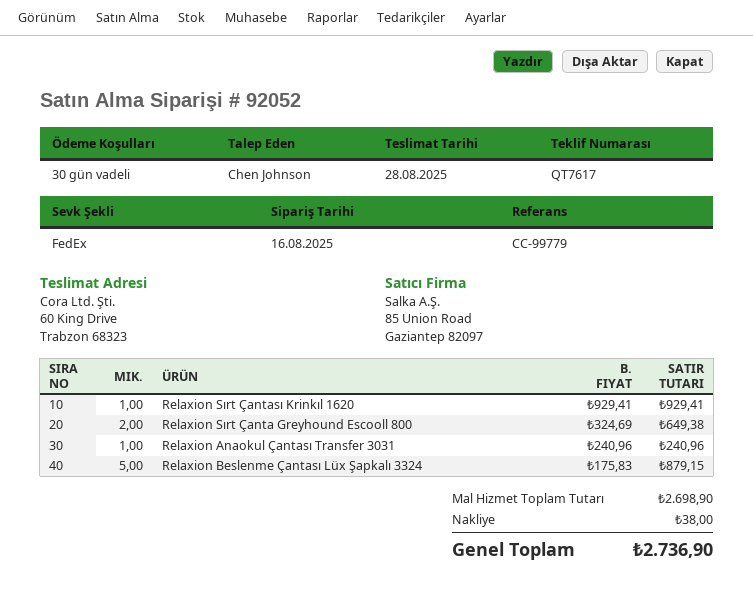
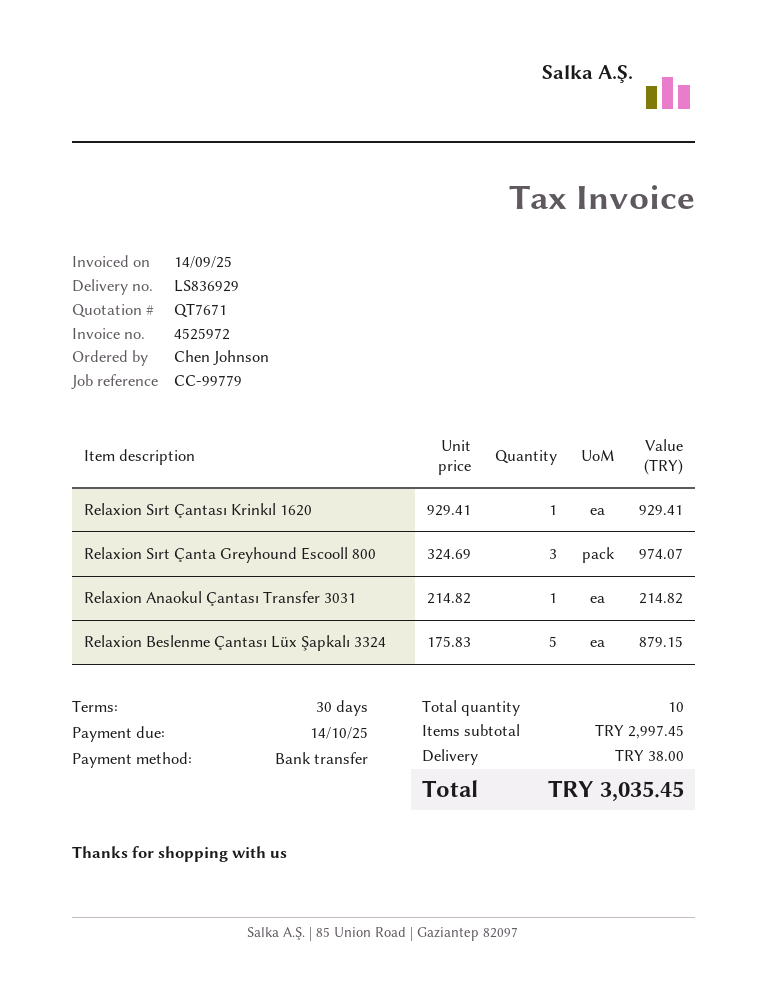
quote number: QT7617 -> QT7671
Relaxion Sırt Çanta Greyhound Escooll 800: 2 x 324.69 = 649.38 -> 3 x 324.69 = 974.07
Relaxion Anaokul Çantası Transfer 3031: 1 x 240.96 = 240.96 -> 1 x 214.82 = 214.82
subtotal: 2698.90 -> 2997.45
total: 2736.90 -> 3035.45

